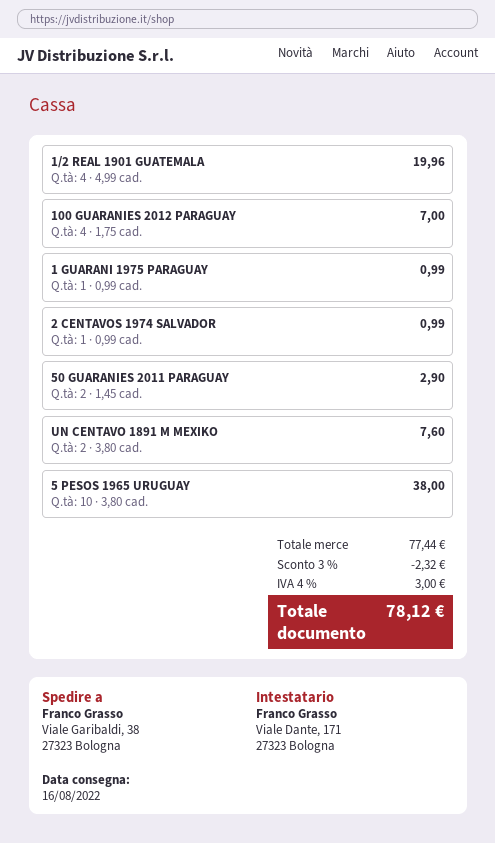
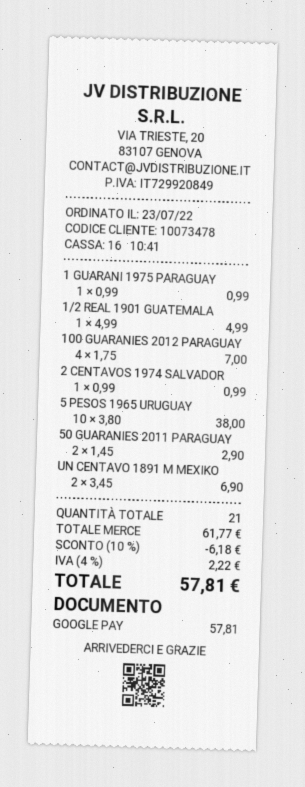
1/2 REAL 1901 GUATEMALA: 4 x 4.99 = 19.96 -> 1 x 4.99 = 4.99
UN CENTAVO 1891 M MEXIKO: 2 x 3.80 = 7.60 -> 2 x 3.45 = 6.90
subtotal: 77.44 -> 61.77
discount: 3% = 2.32 -> 10% = 6.18
tax: 4% = 3.00 -> 4% = 2.22
total: 78.12 -> 57.81

